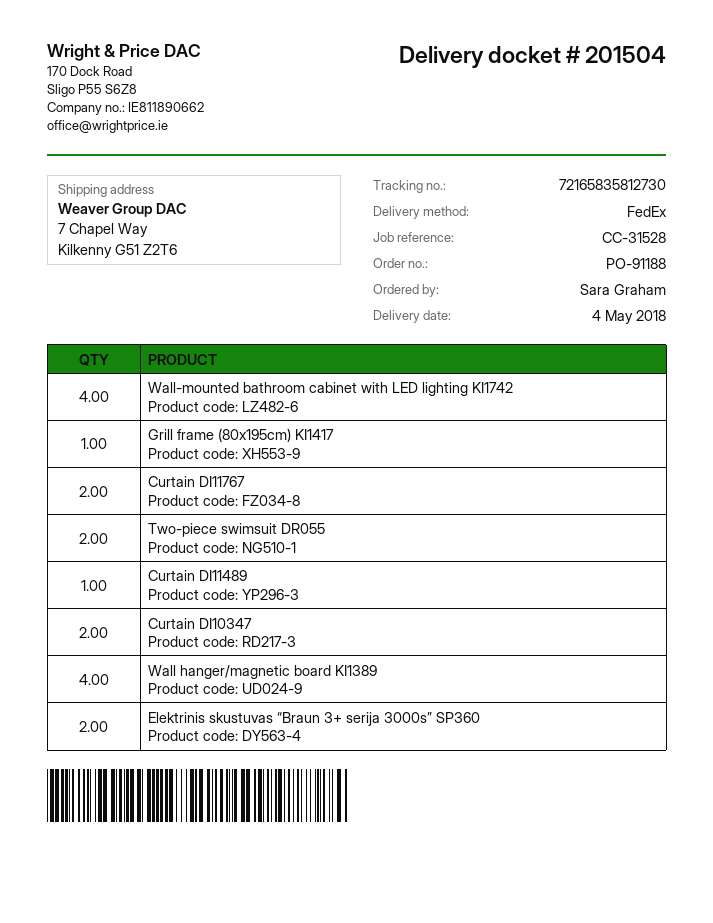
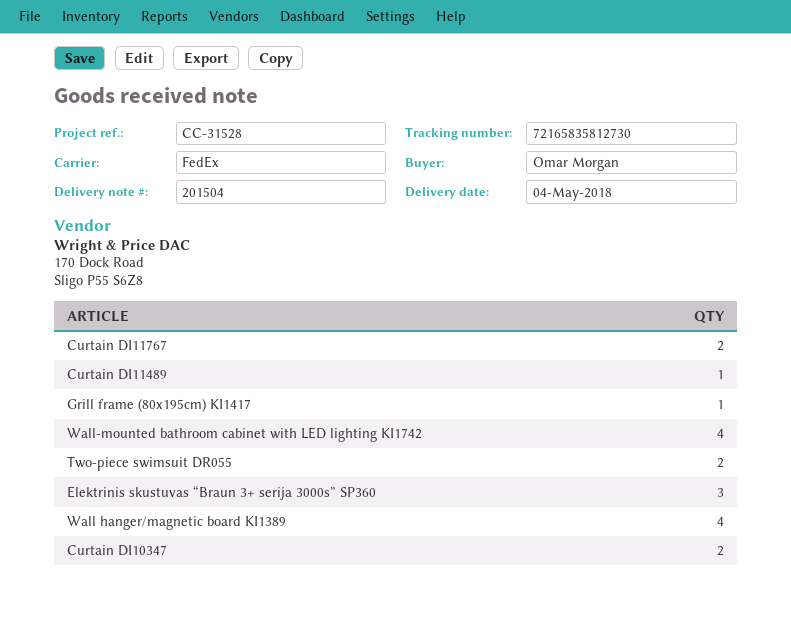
ordered by: Sara Graham -> Omar Morgan
Elektrinis skustuvas “Braun 3+ serija 3000s” SP360: 2 -> 3

